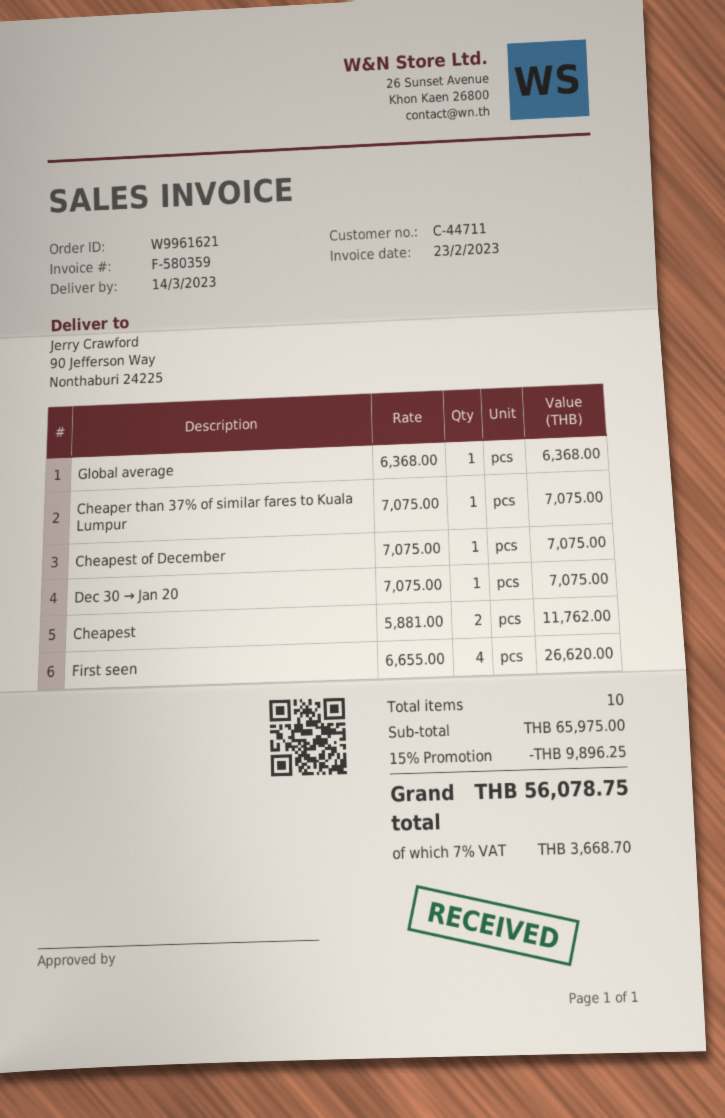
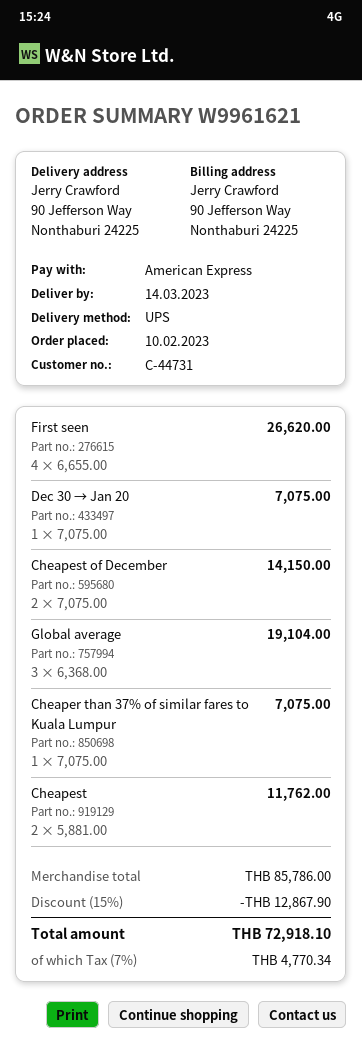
customer number: C-44711 -> C-44731
Global average: 1 x 6368.00 = 6368.00 -> 3 x 6368.00 = 19104.00
Cheapest of December: 1 x 7075.00 = 7075.00 -> 2 x 7075.00 = 14150.00
subtotal: 65975.00 -> 85786.00
discount: 15% = 9896.25 -> 15% = 12867.90
tax: 7% = 3668.70 -> 7% = 4770.34
total: 56078.75 -> 72918.10

